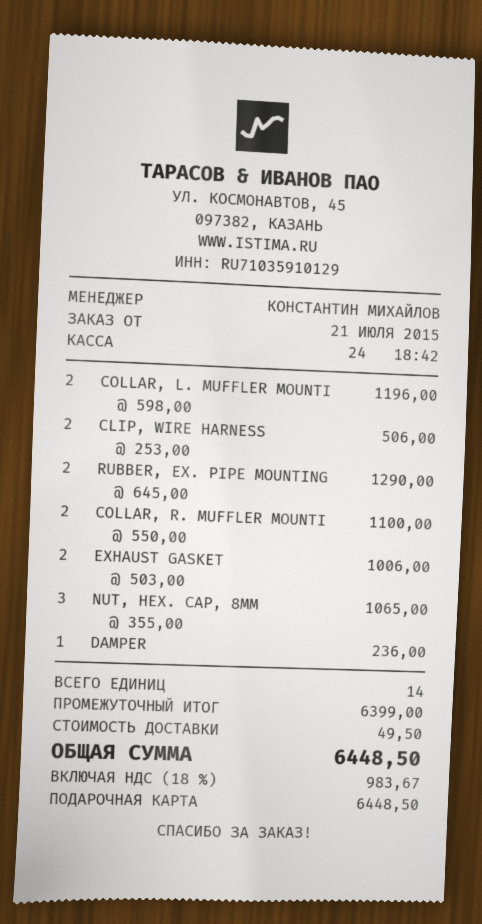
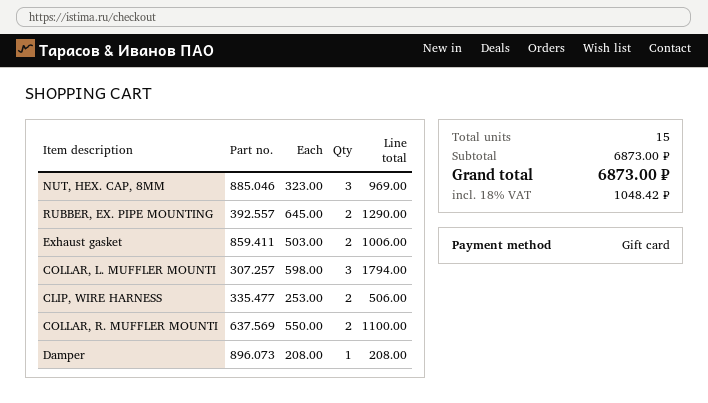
COLLAR, L. MUFFLER MOUNTI: 2 x 598.00 = 1196.00 -> 3 x 598.00 = 1794.00
NUT, HEX. CAP, 8MM: 3 x 355.00 = 1065.00 -> 3 x 323.00 = 969.00
DAMPER: 1 x 236.00 = 236.00 -> 1 x 208.00 = 208.00
total quantity: 14 -> 15
subtotal: 6399.00 -> 6873.00
shipping: 49.50 -> none
tax: 18% = 983.67 -> 18% = 1048.42
total: 6448.50 -> 6873.00

